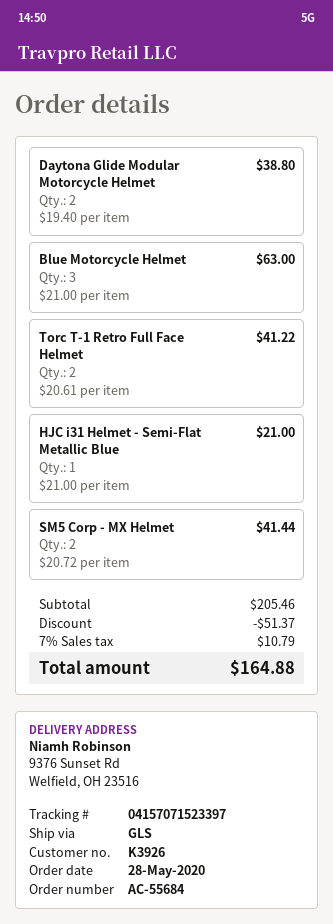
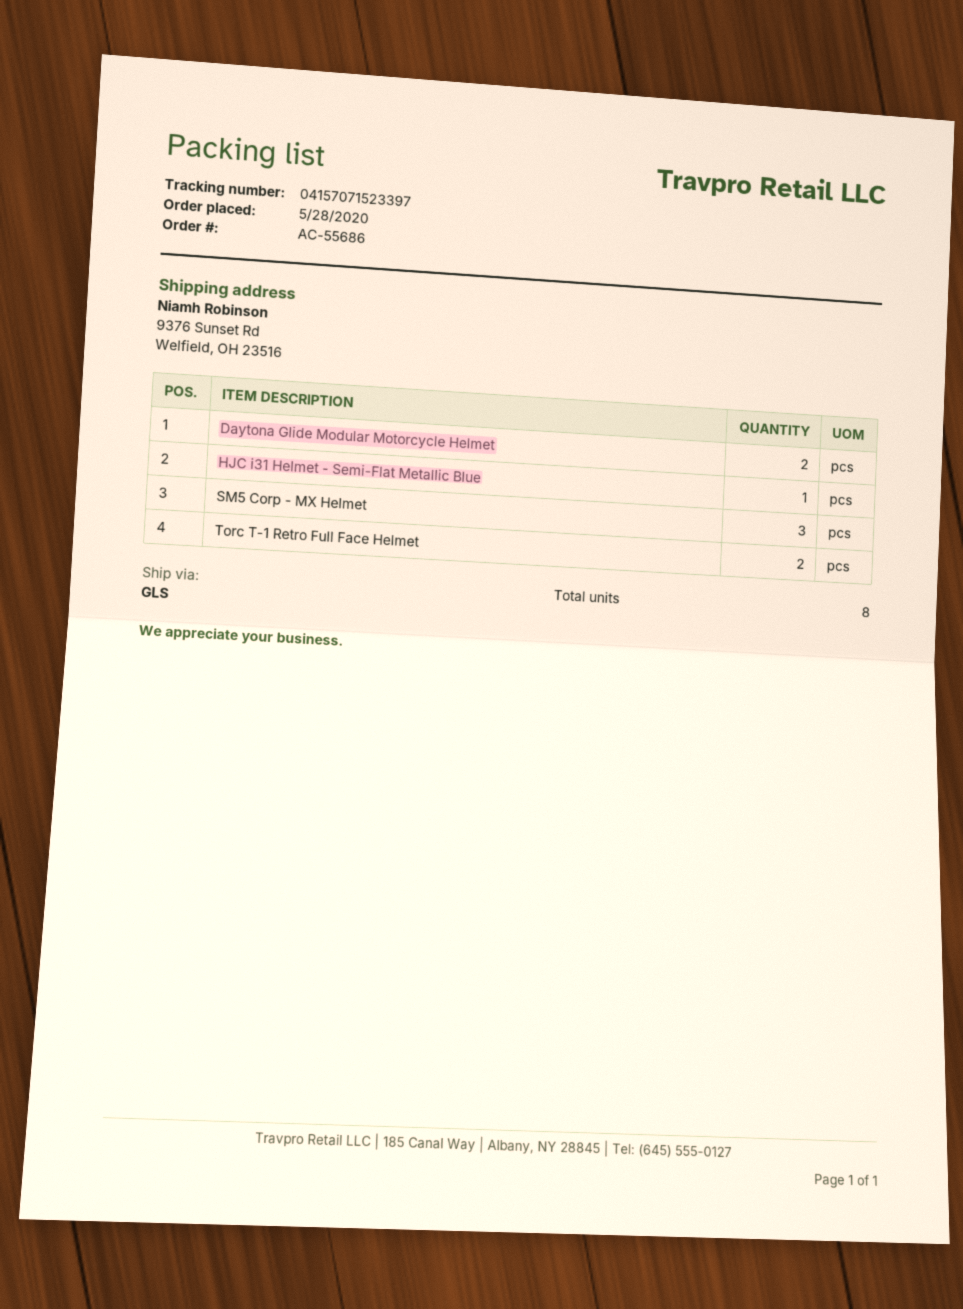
order number: AC-55684 -> AC-55686
Blue Motorcycle Helmet: 3 -> none
SM5 Corp - MX Helmet: 2 -> 3

